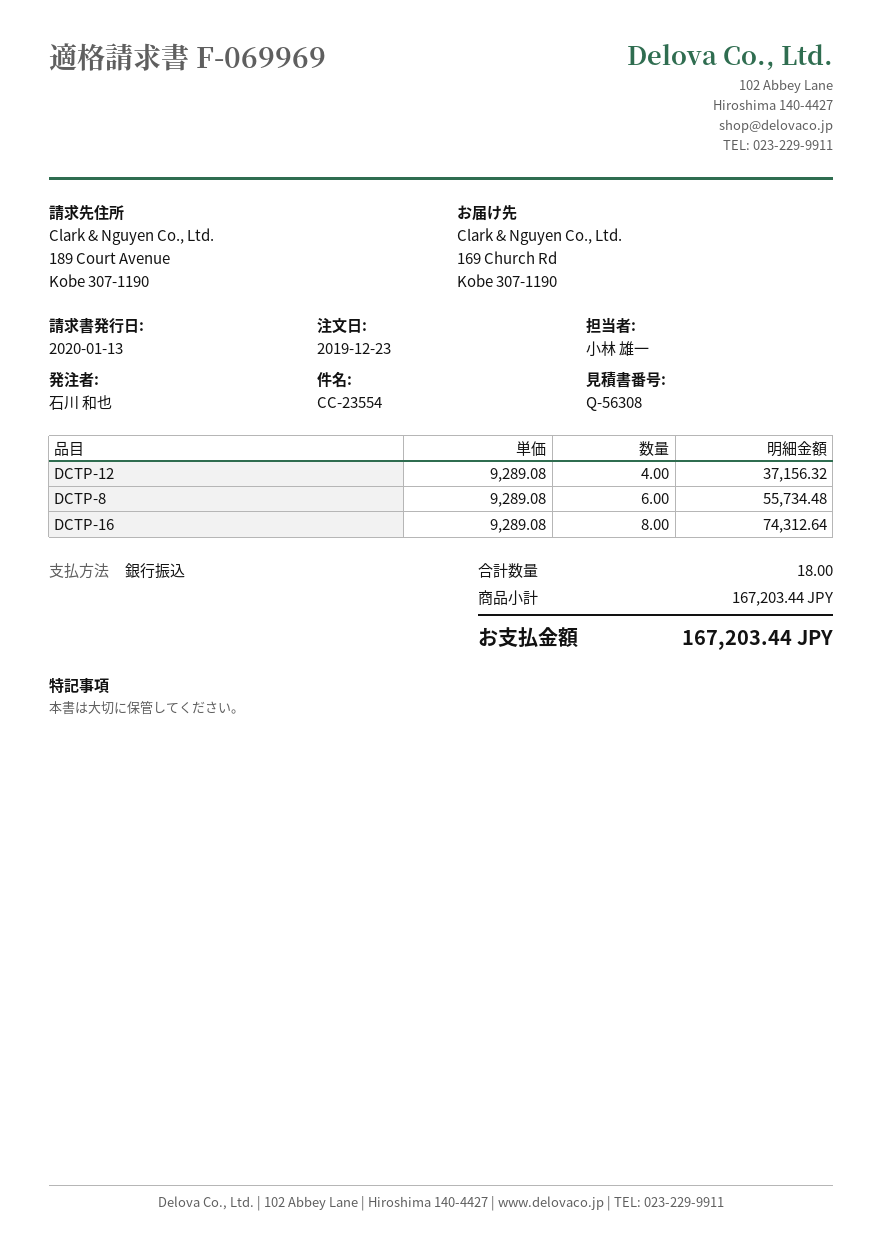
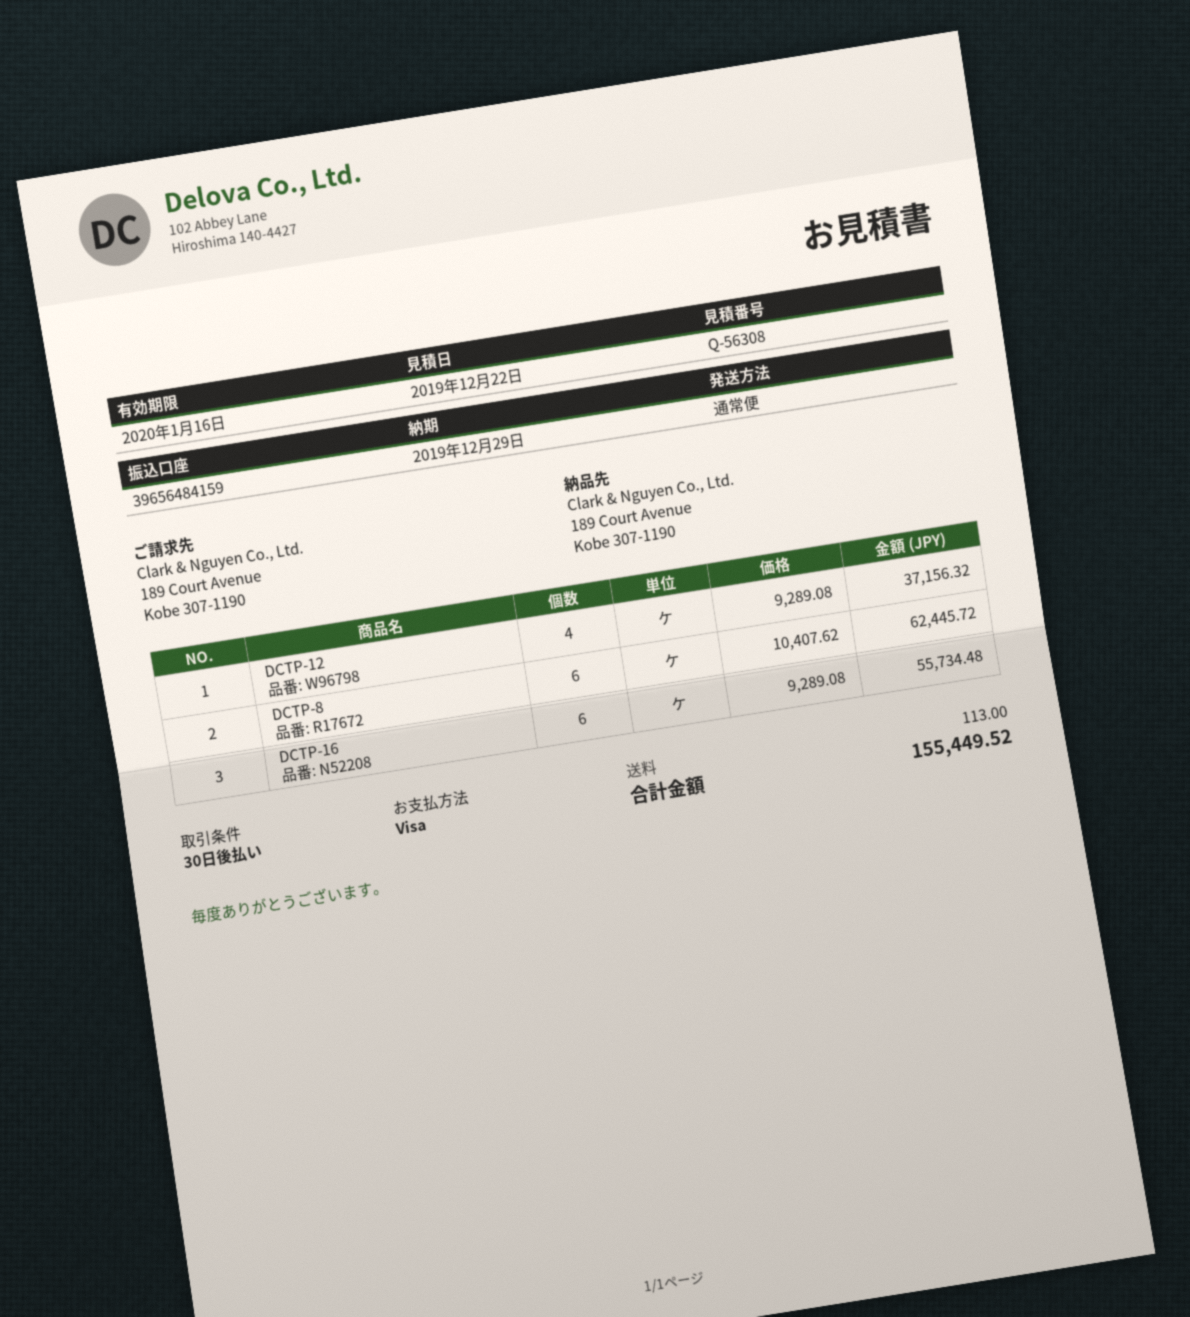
payment method: bank transfer -> Visa
ship to: 169 Church Rd, Kobe 307-1190 -> 189 Court Avenue, Kobe 307-1190
DCTP-8: 6 x 9289.08 = 55734.48 -> 6 x 10407.62 = 62445.72
DCTP-16: 8 x 9289.08 = 74312.64 -> 6 x 9289.08 = 55734.48
shipping: none -> 113.00
total: 167203.44 -> 155449.52

